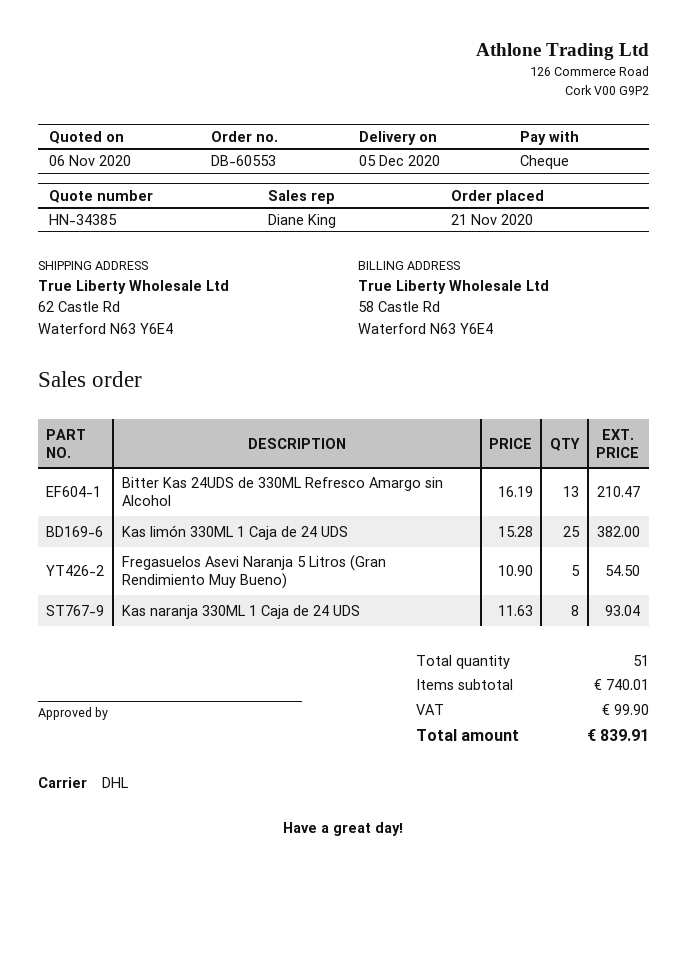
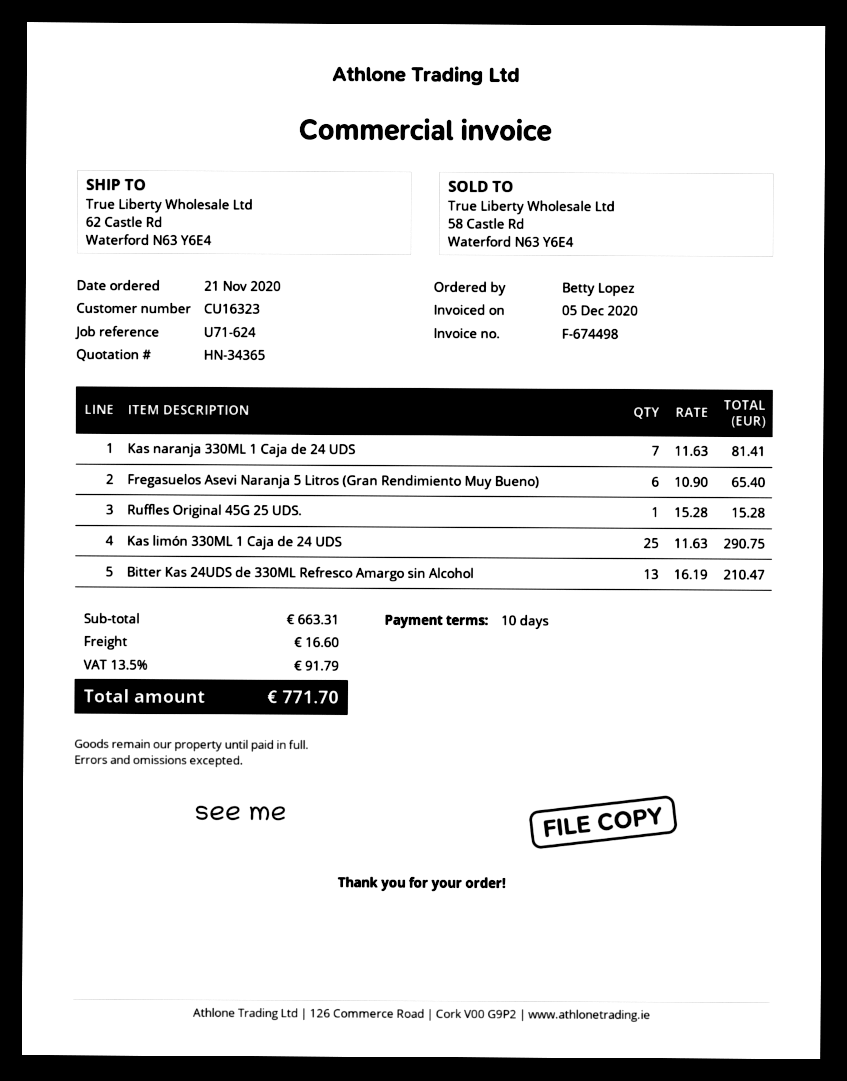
quote number: HN-34385 -> HN-34365
Kas limón 330ML 1 Caja de 24 UDS: 25 x 15.28 = 382.00 -> 25 x 11.63 = 290.75
Fregasuelos Asevi Naranja 5 Litros (Gran Rendimiento Muy Bueno): 5 x 10.90 = 54.50 -> 6 x 10.90 = 65.40
Kas naranja 330ML 1 Caja de 24 UDS: 8 x 11.63 = 93.04 -> 7 x 11.63 = 81.41
Ruffles Original 45G 25 UDS.: none -> 1 x 15.28 = 15.28
subtotal: 740.01 -> 663.31
shipping: none -> 16.60
tax: 99.90 -> 91.79
total: 839.91 -> 771.70

